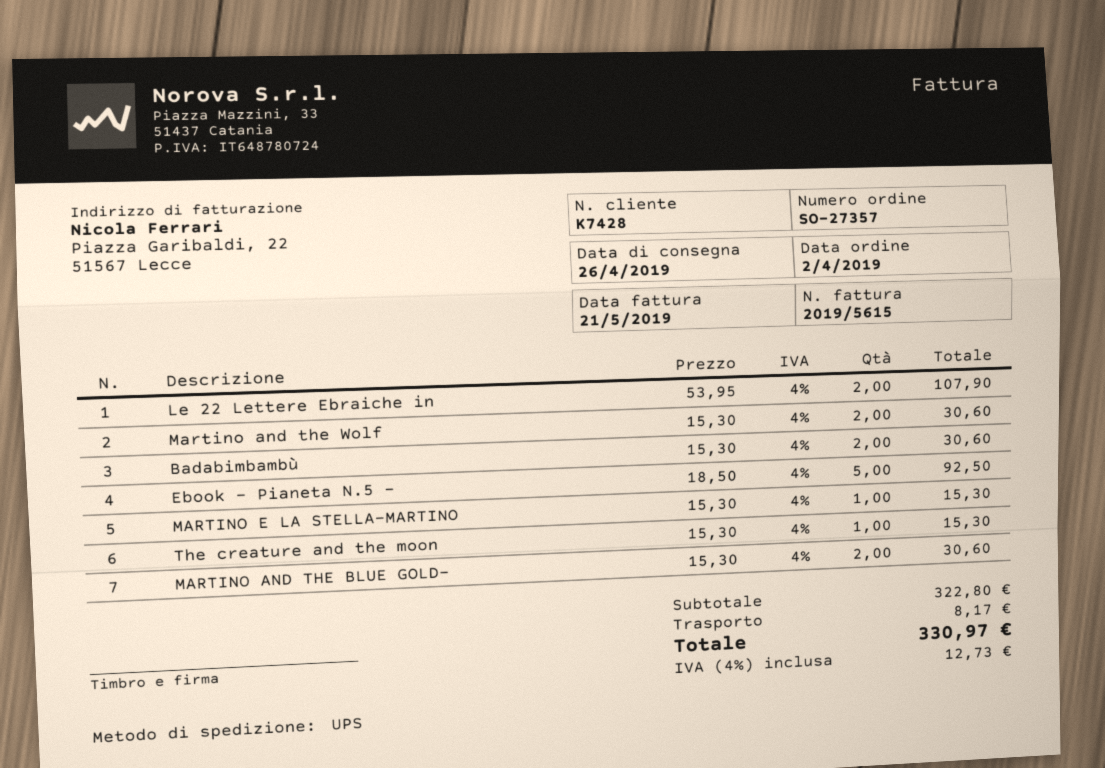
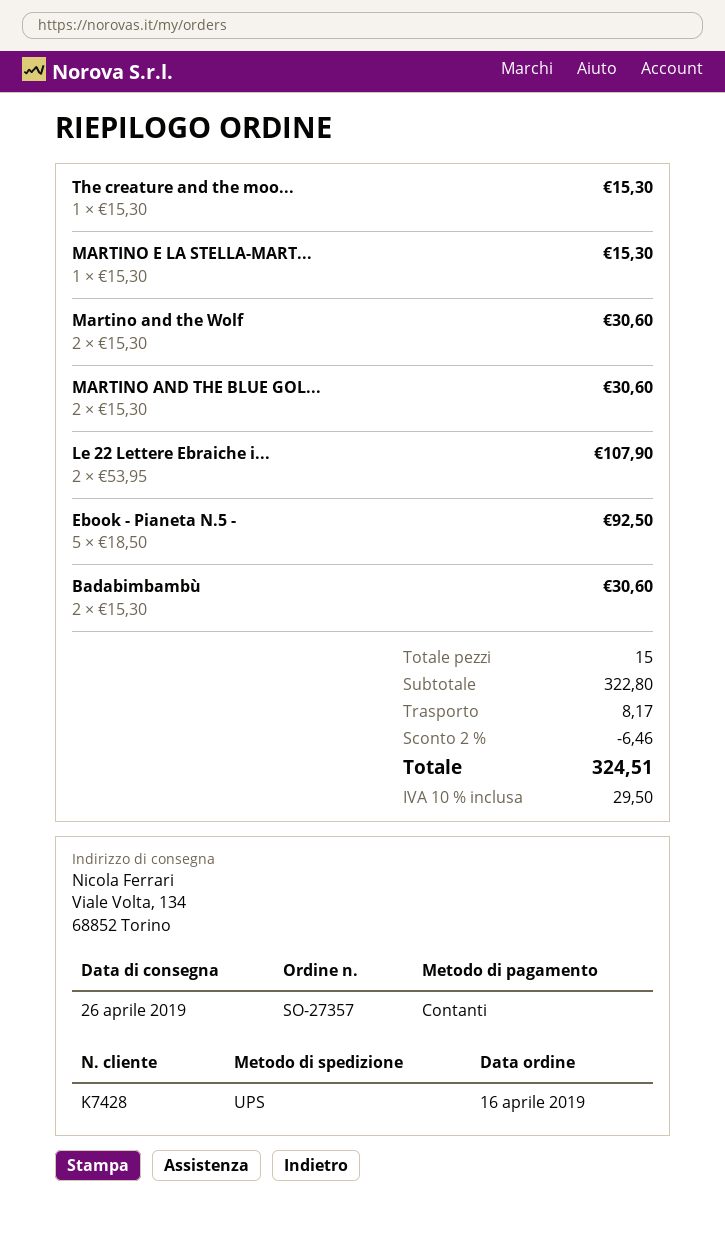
order date: 2019-04-02 -> 2019-04-16
discount: none -> 2% = 6.46
tax: 4% = 12.73 -> 10% = 29.50
total: 330.97 -> 324.51

